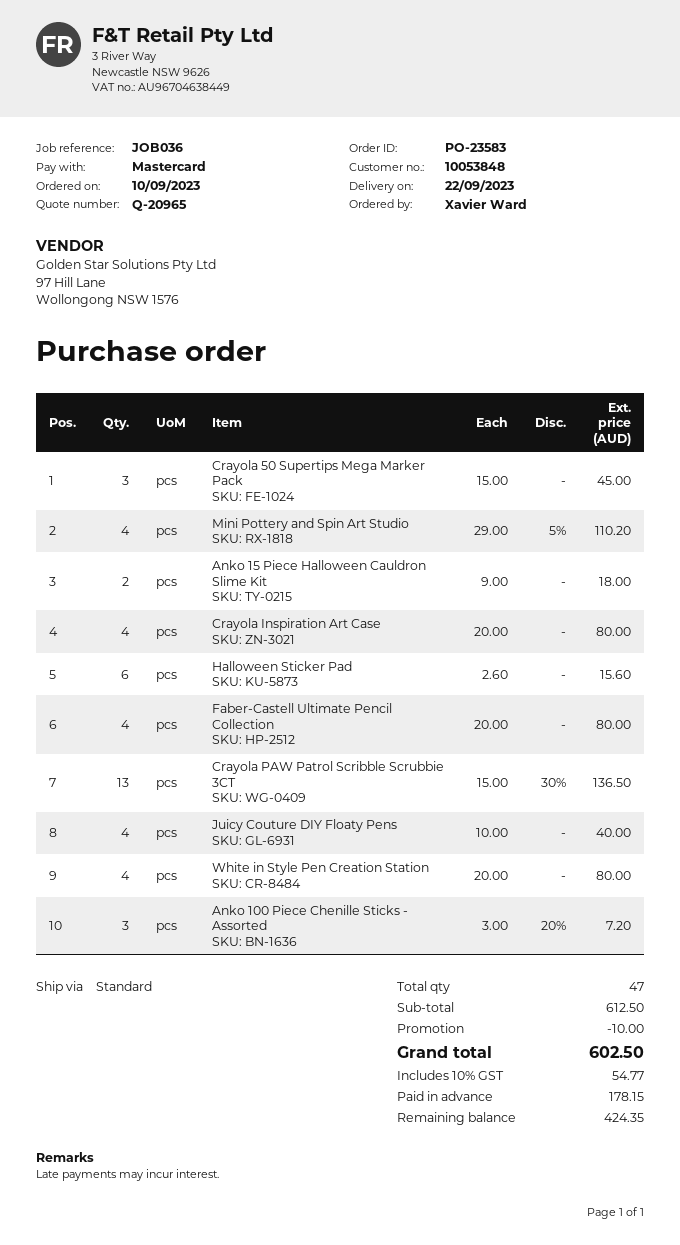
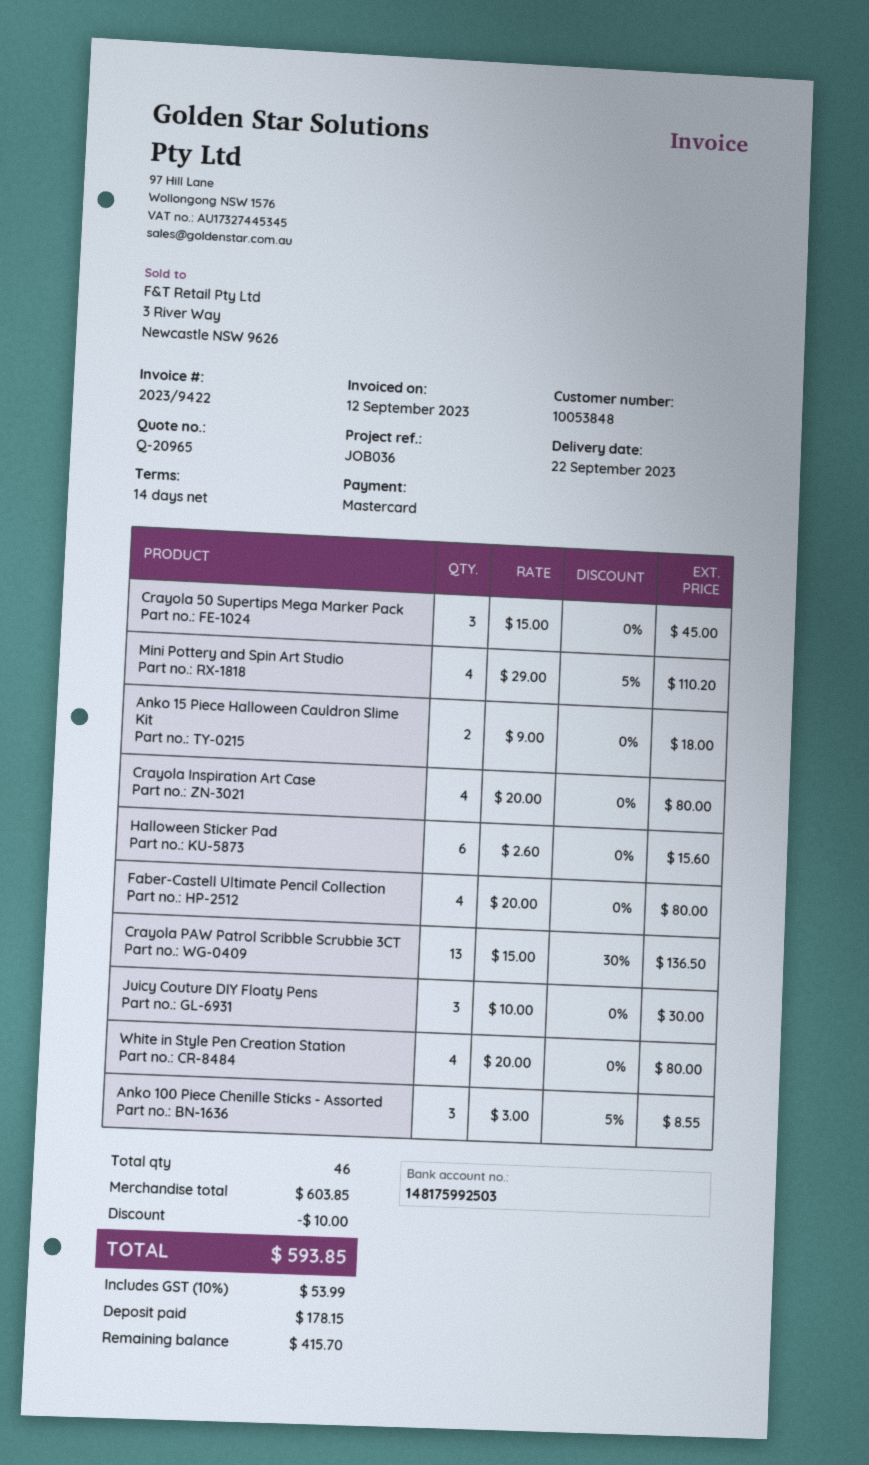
Juicy Couture DIY Floaty Pens: 4 x 10.00 = 40.00 -> 3 x 10.00 = 30.00
Anko 100 Piece Chenille Sticks - Assorted: 3 x 3.00 - 20% = 7.20 -> 3 x 3.00 - 5% = 8.55
total quantity: 47 -> 46
subtotal: 612.50 -> 603.85
tax: 10% = 54.77 -> 10% = 53.99
total: 602.50 -> 593.85
balance: 424.35 -> 415.70

